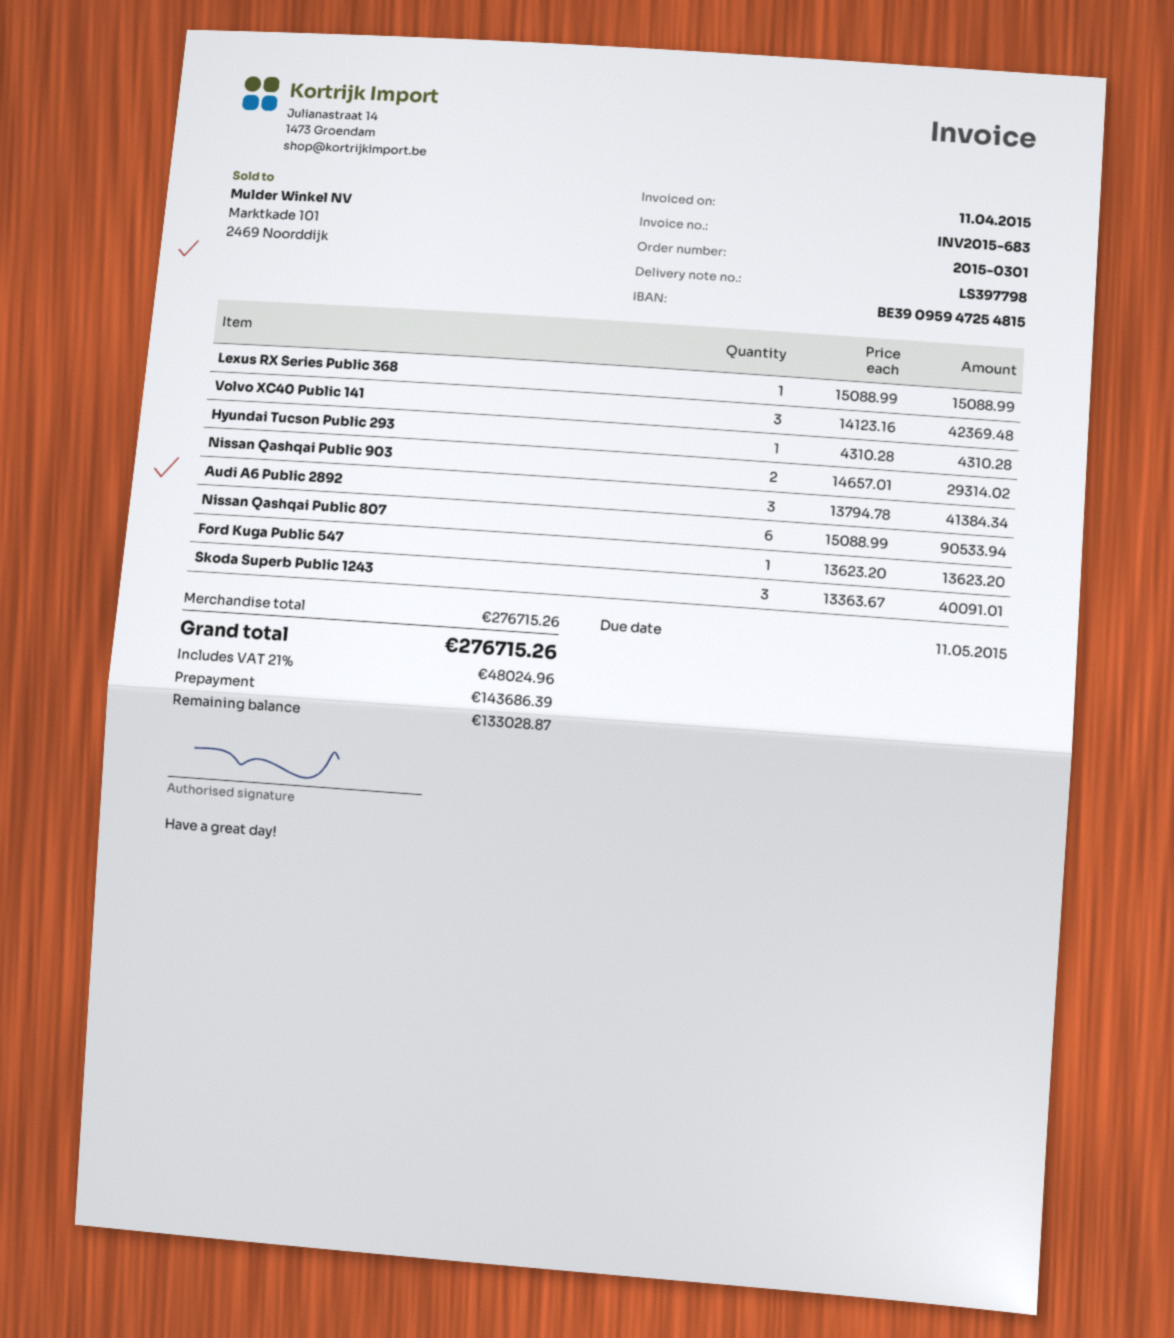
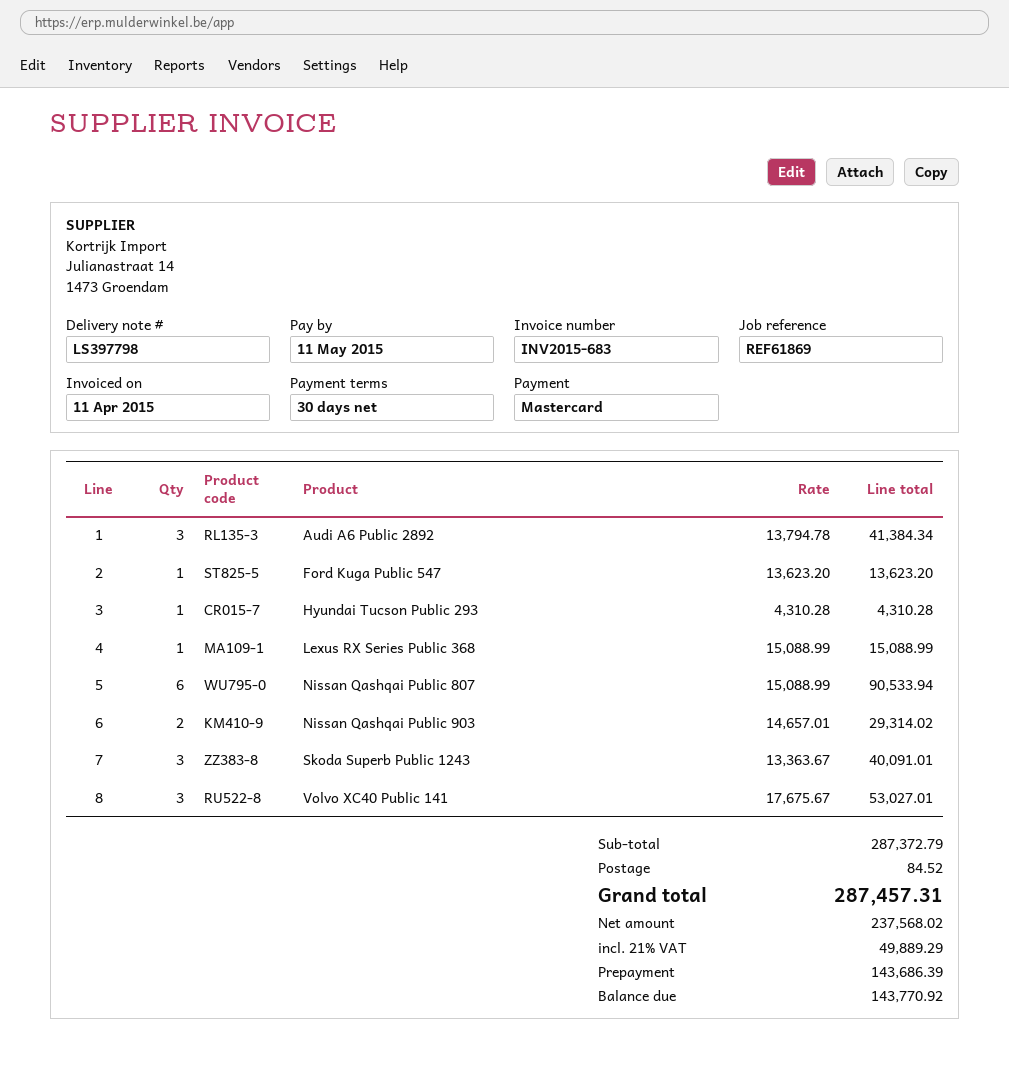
Volvo XC40 Public 141: 3 x 14123.16 = 42369.48 -> 3 x 17675.67 = 53027.01
subtotal: 276715.26 -> 287372.79
shipping: none -> 84.52
tax: 21% = 48024.96 -> 21% = 49889.29
total: 276715.26 -> 287457.31
balance: 133028.87 -> 143770.92

